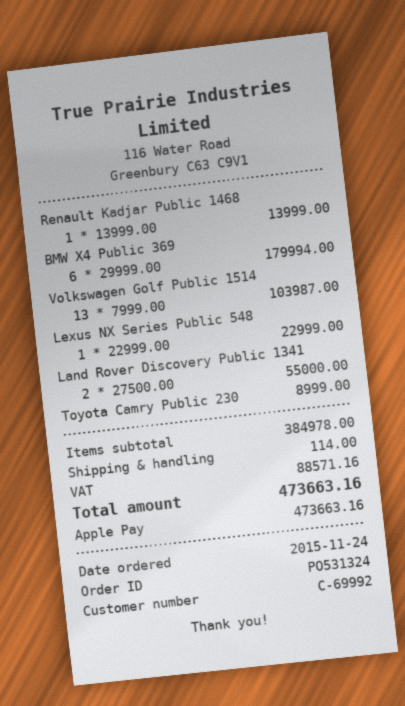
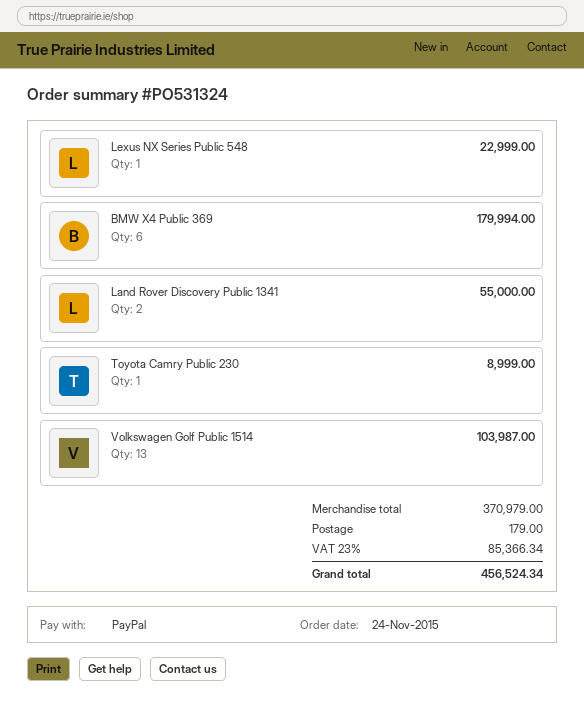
payment method: Apple Pay -> PayPal
Renault Kadjar Public 1468: 1 for 13999.00 -> none
subtotal: 384978.00 -> 370979.00
shipping: 114.00 -> 179.00
tax: 88571.16 -> 85366.34
total: 473663.16 -> 456524.34

